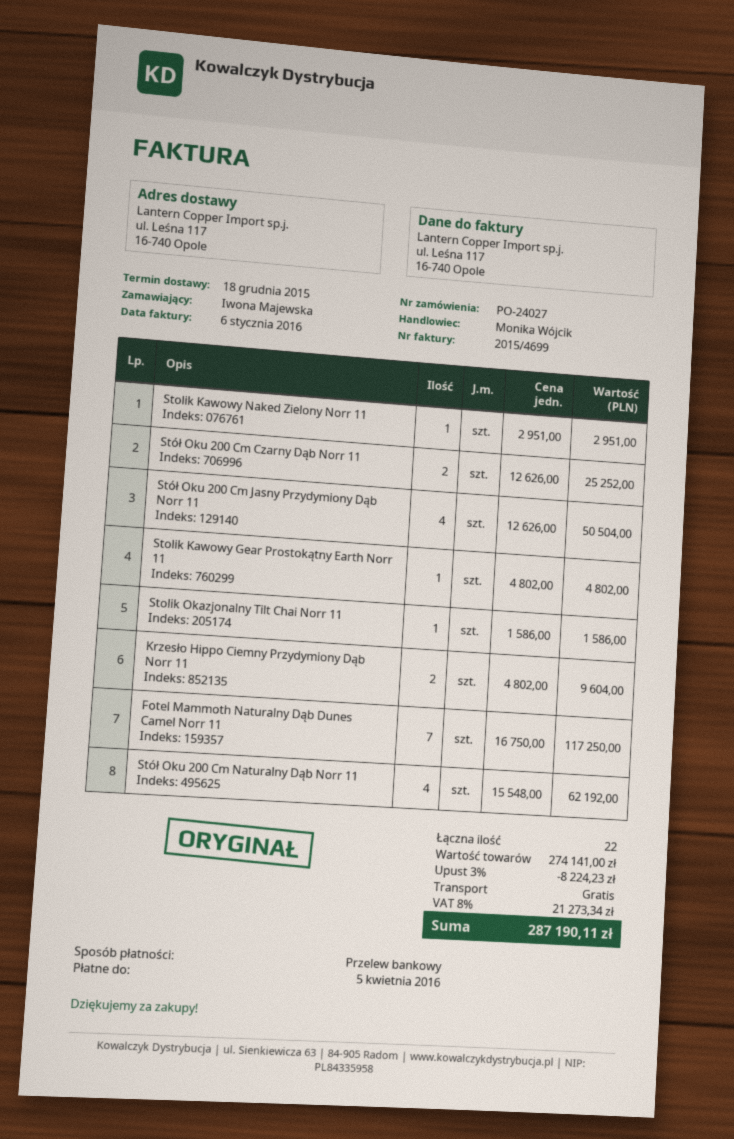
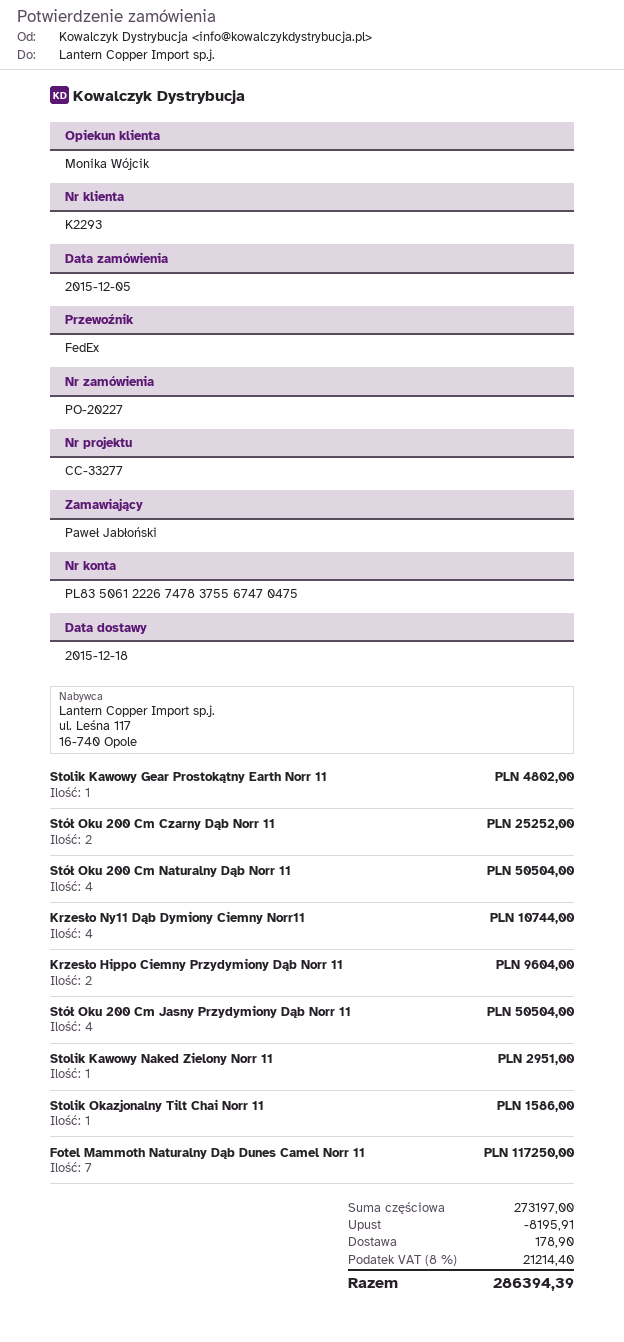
order number: PO-24027 -> PO-20227
ordered by: Iwona Majewska -> Paweł Jabłoński
Stół Oku 200 Cm Naturalny Dąb Norr 11: 4 for 62192.00 -> 4 for 50504.00
Krzesło Ny11 Dąb Dymiony Ciemny Norr11: none -> 4 for 10744.00
subtotal: 274141.00 -> 273197.00
discount: 8224.23 -> 8195.91
shipping: 0.00 -> 178.90
tax: 8% = 21273.34 -> 8% = 21214.40
total: 287190.11 -> 286394.39

